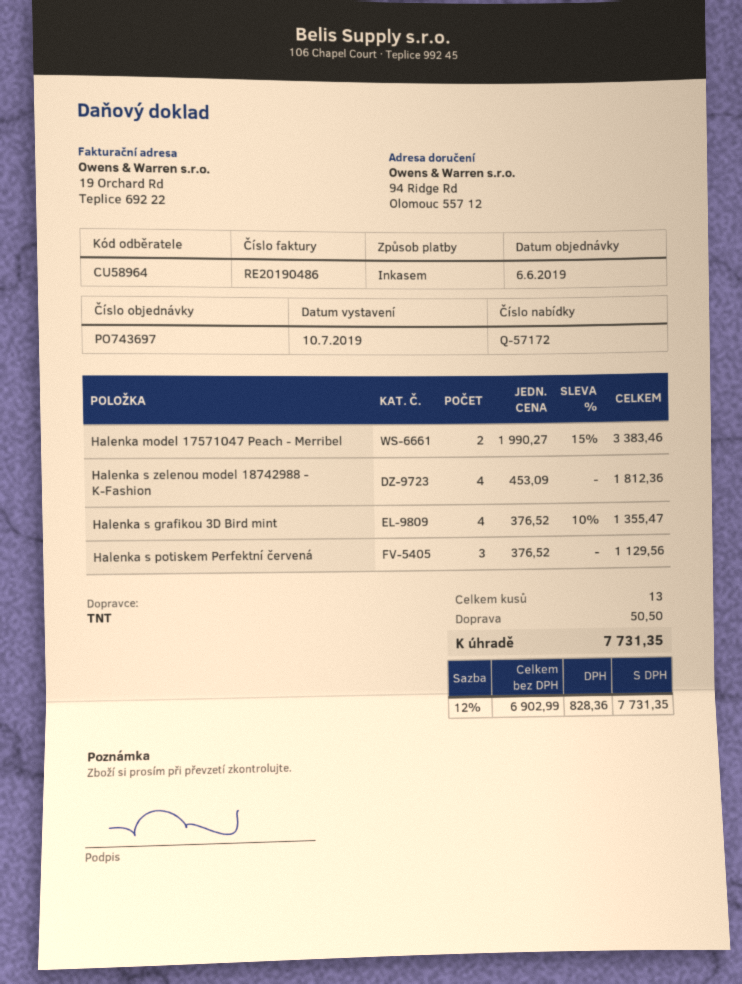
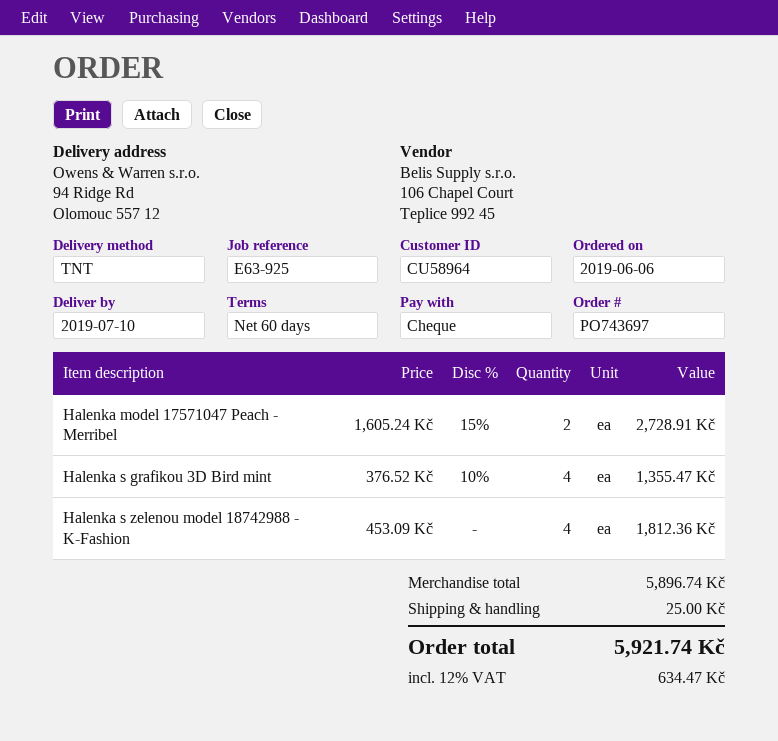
payment method: direct debit -> cheque
Halenka model 17571047 Peach - Merribel: 2 x 1990.27 - 15% = 3383.46 -> 2 x 1605.24 - 15% = 2728.91
Halenka s potiskem Perfektní červená: 3 x 376.52 = 1129.56 -> none
shipping: 50.50 -> 25.00
tax: 12% = 828.36 -> 12% = 634.47
total: 7731.35 -> 5921.74

